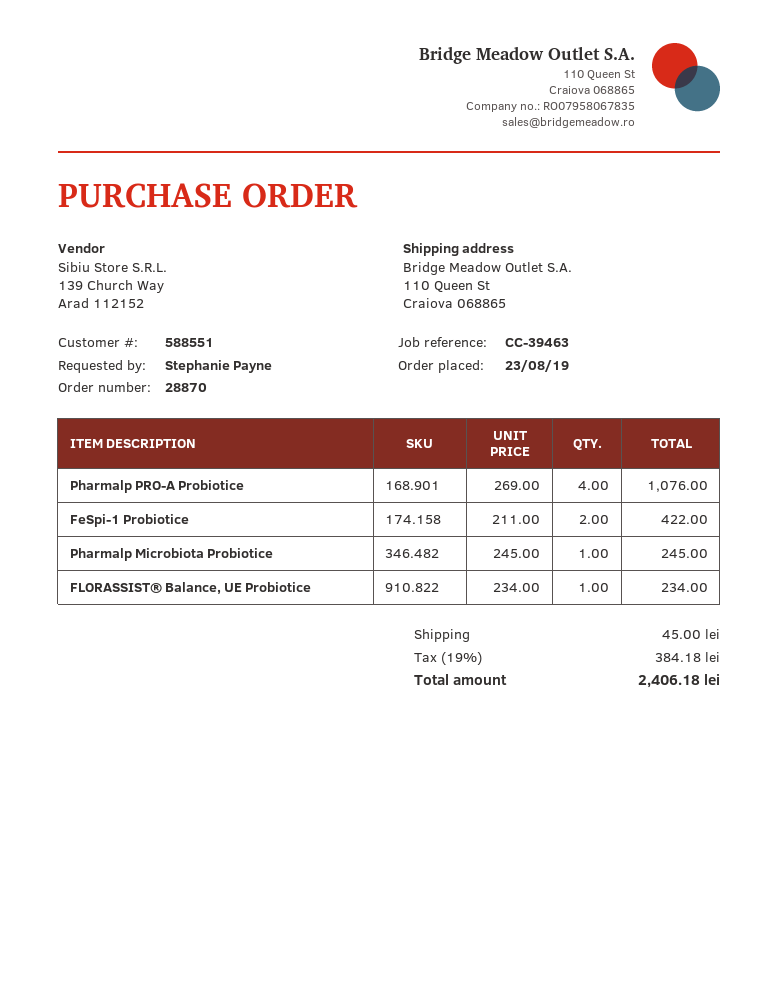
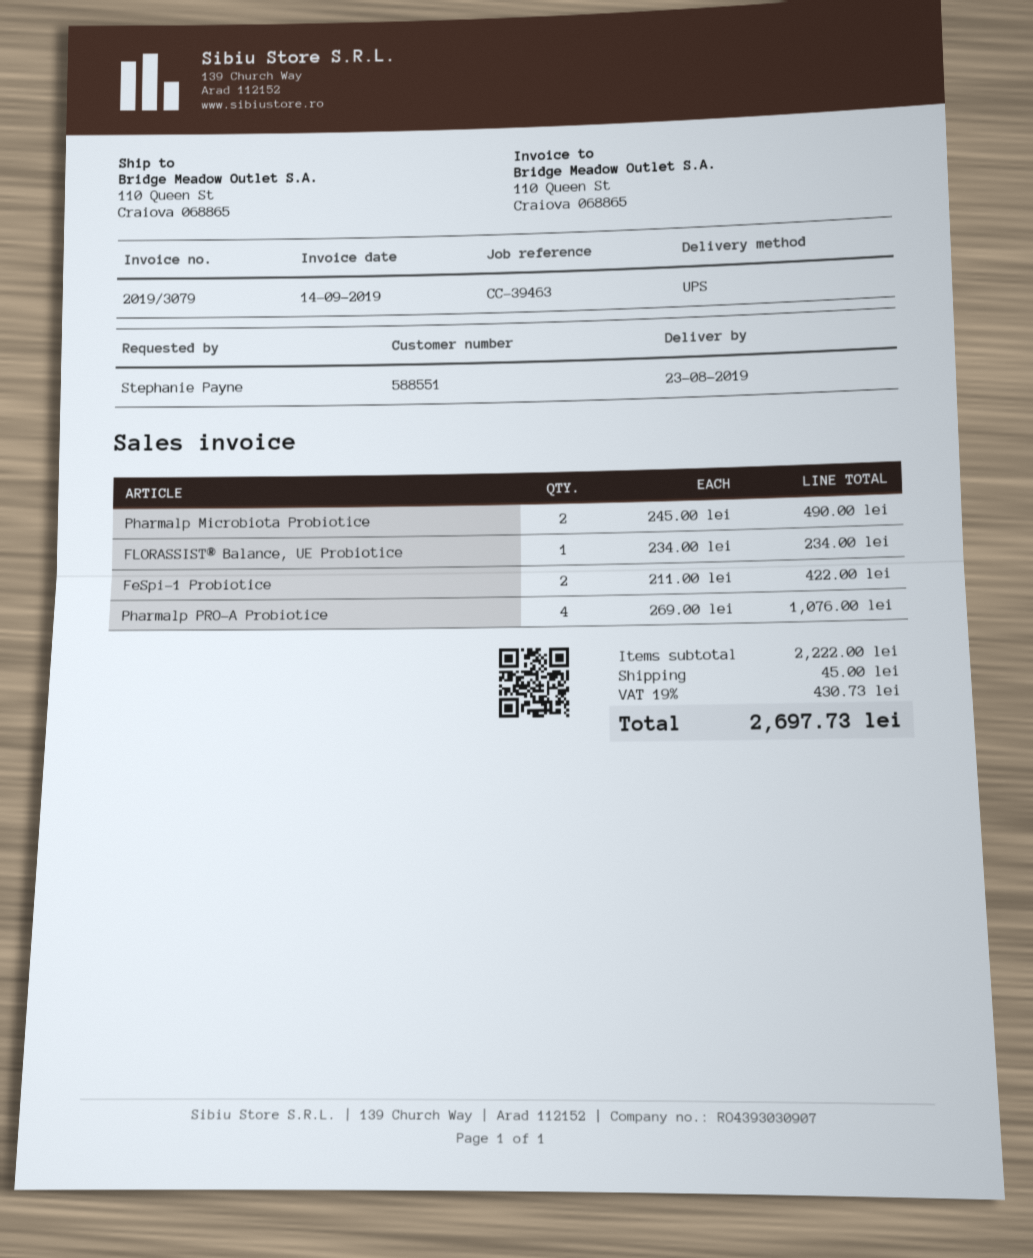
Pharmalp Microbiota Probiotice: 1 x 245.00 = 245.00 -> 2 x 245.00 = 490.00
tax: 19% = 384.18 -> 19% = 430.73
total: 2406.18 -> 2697.73

